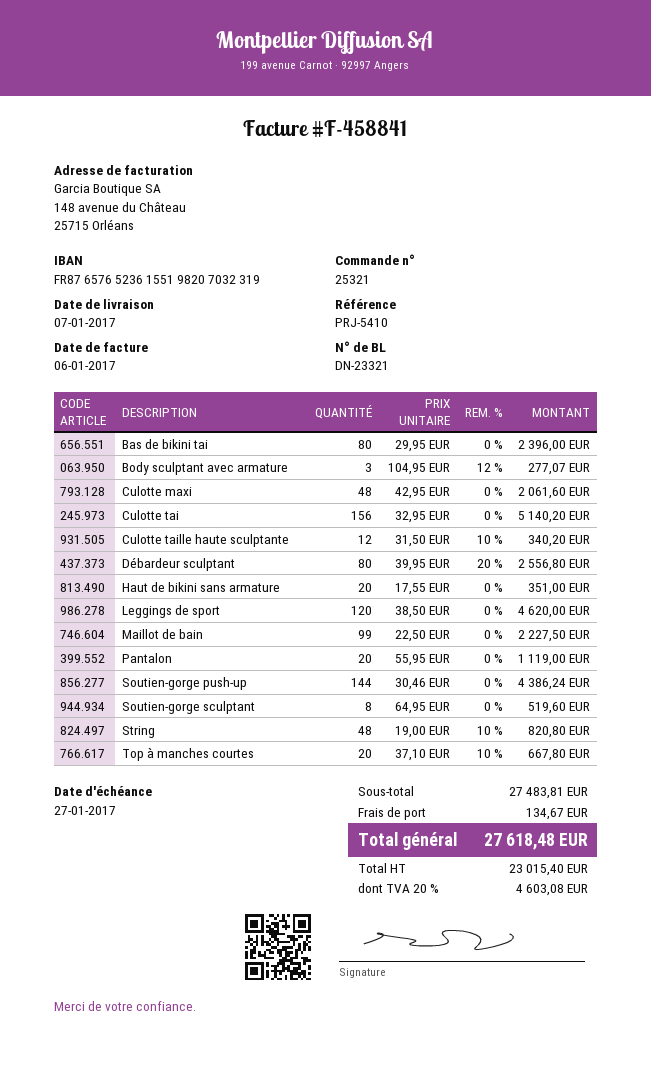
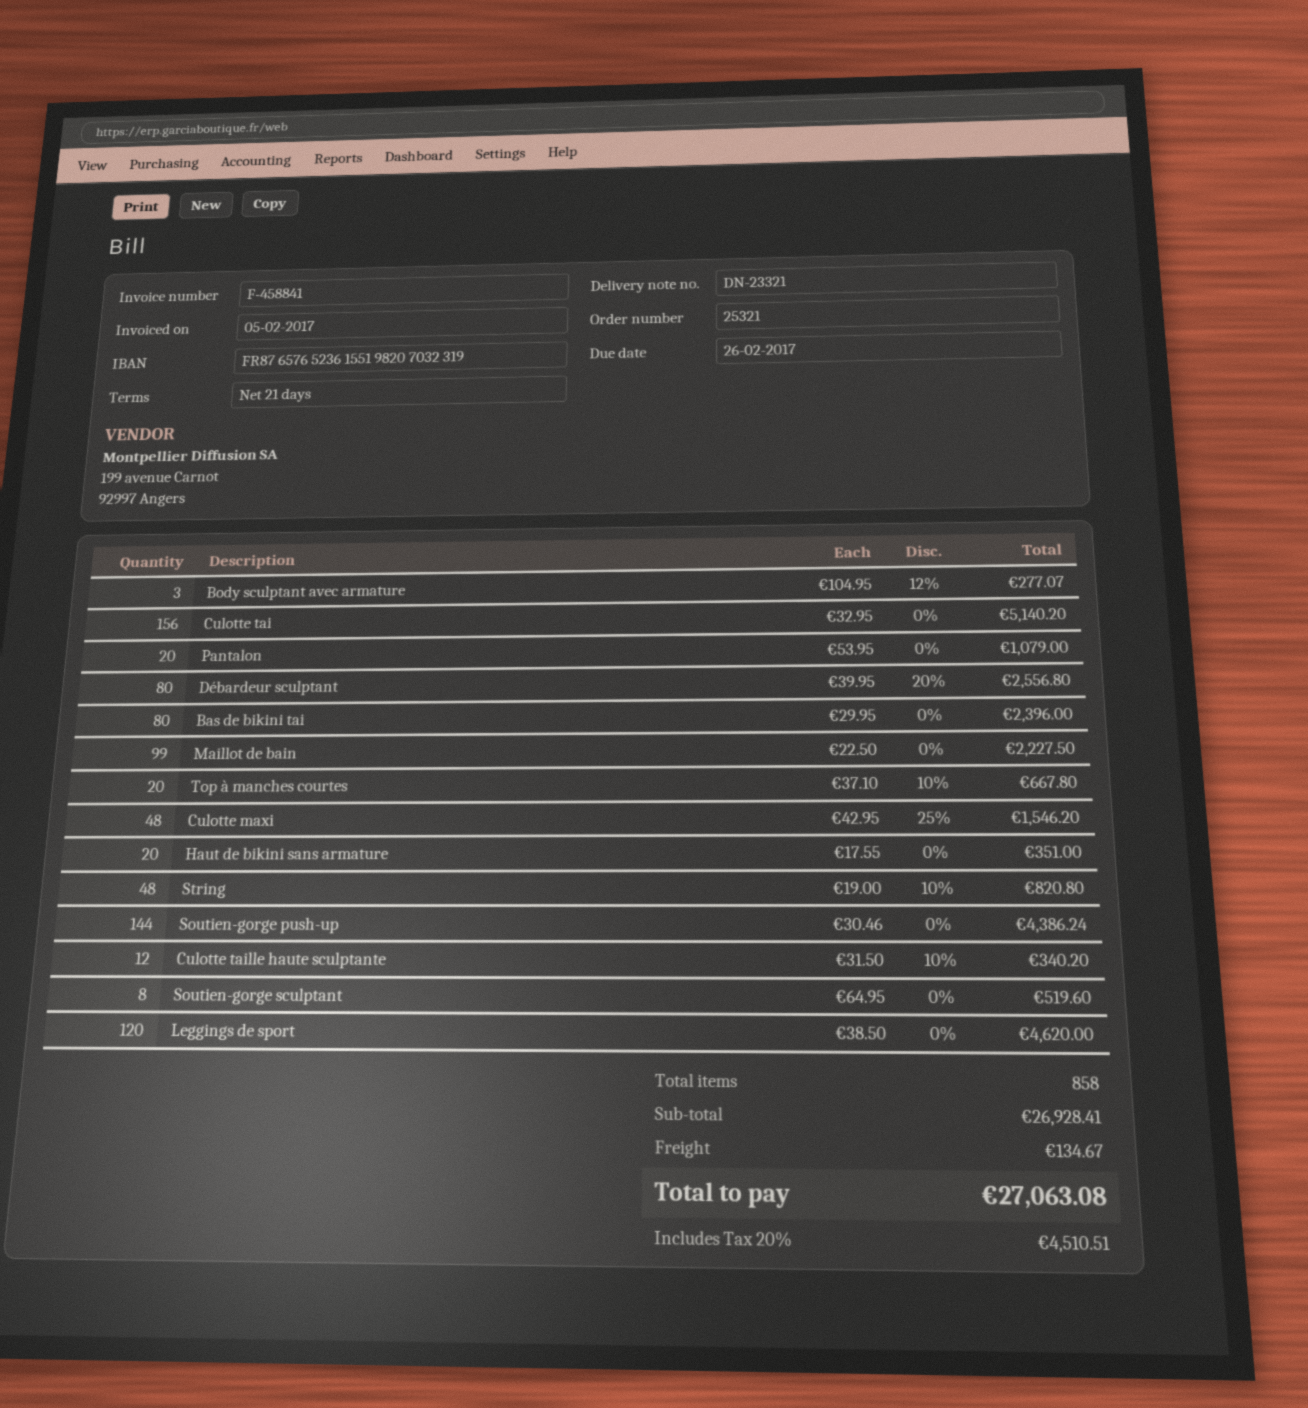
invoice date: 2017-01-06 -> 2017-02-05
due date: 2017-01-27 -> 2017-02-26
Culotte maxi: 48 x 42.95 = 2061.60 -> 48 x 42.95 - 25% = 1546.20
Pantalon: 20 x 55.95 = 1119.00 -> 20 x 53.95 = 1079.00
subtotal: 27483.81 -> 26928.41
tax: 20% = 4603.08 -> 20% = 4510.51
total: 27618.48 -> 27063.08

